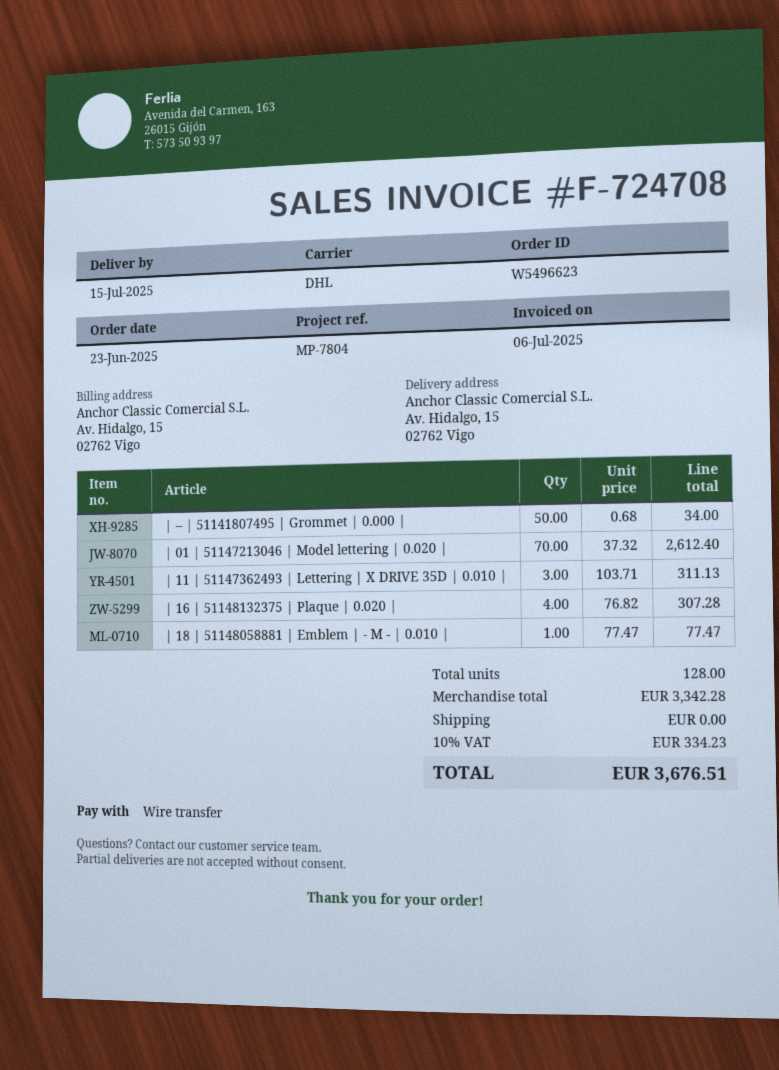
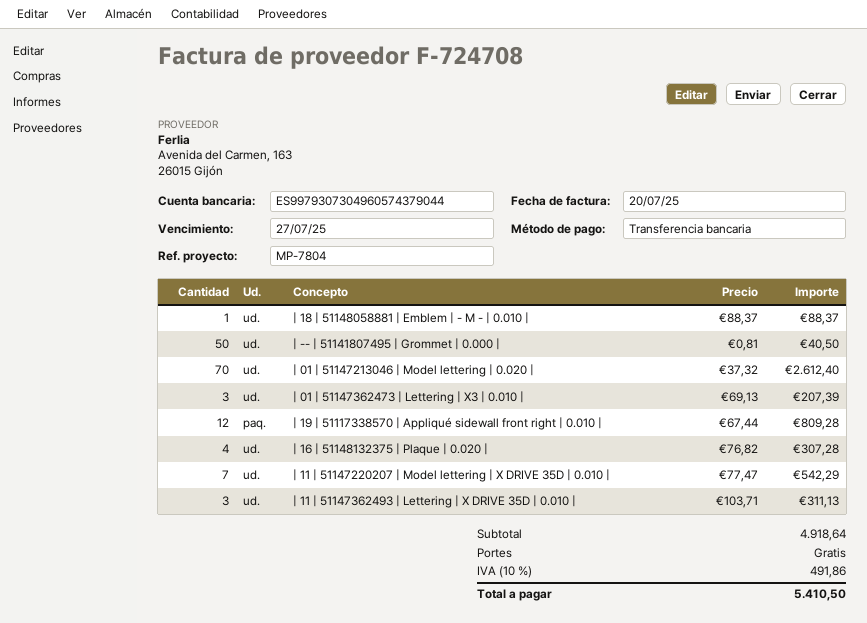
invoice date: 2025-07-06 -> 2025-07-20
| -- | 51141807495 | Grommet | 0.000 |: 50 x 0.68 = 34.00 -> 50 x 0.81 = 40.50
| 18 | 51148058881 | Emblem | - M - | 0.010 |: 1 x 77.47 = 77.47 -> 1 x 88.37 = 88.37
| 01 | 51147362473 | Lettering | X3 | 0.010 |: none -> 3 x 69.13 = 207.39
| 19 | 51117338570 | Appliqué sidewall front right | 0.010 |: none -> 12 x 67.44 = 809.28
| 11 | 51147220207 | Model lettering | X DRIVE 35D | 0.010 |: none -> 7 x 77.47 = 542.29
subtotal: 3342.28 -> 4918.64
tax: 10% = 334.23 -> 10% = 491.86
total: 3676.51 -> 5410.50

